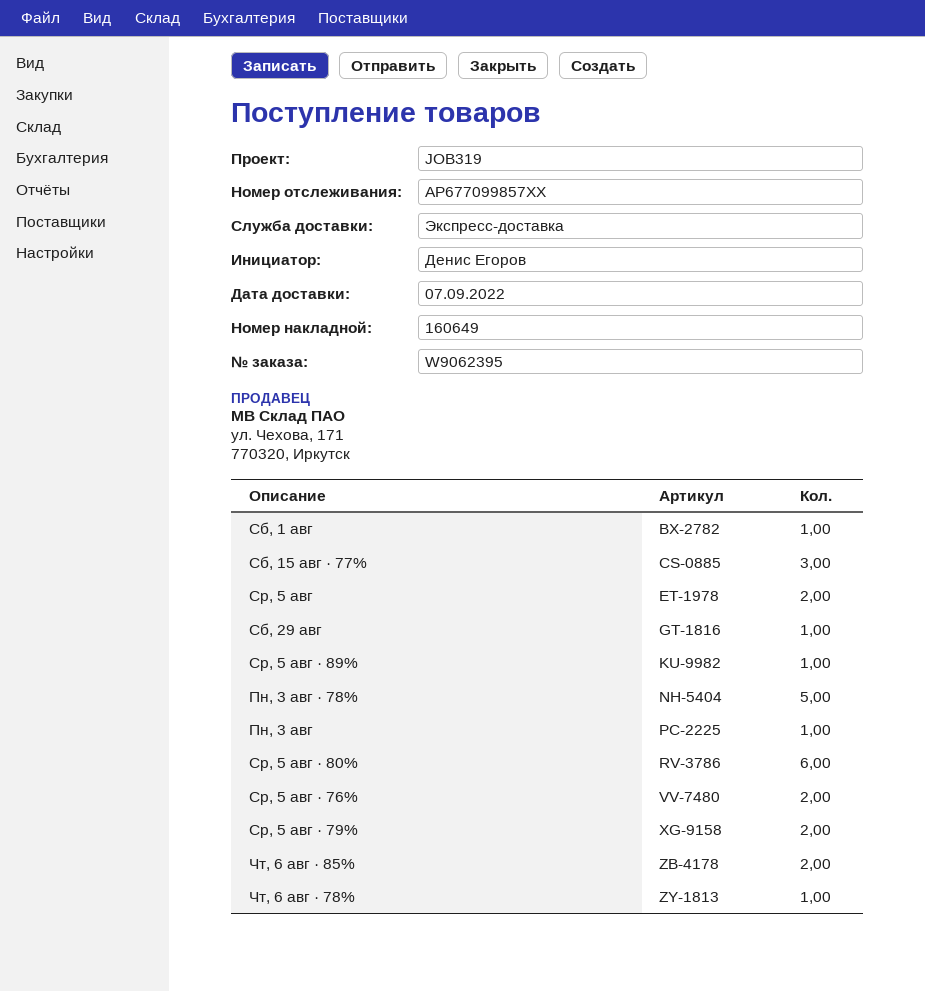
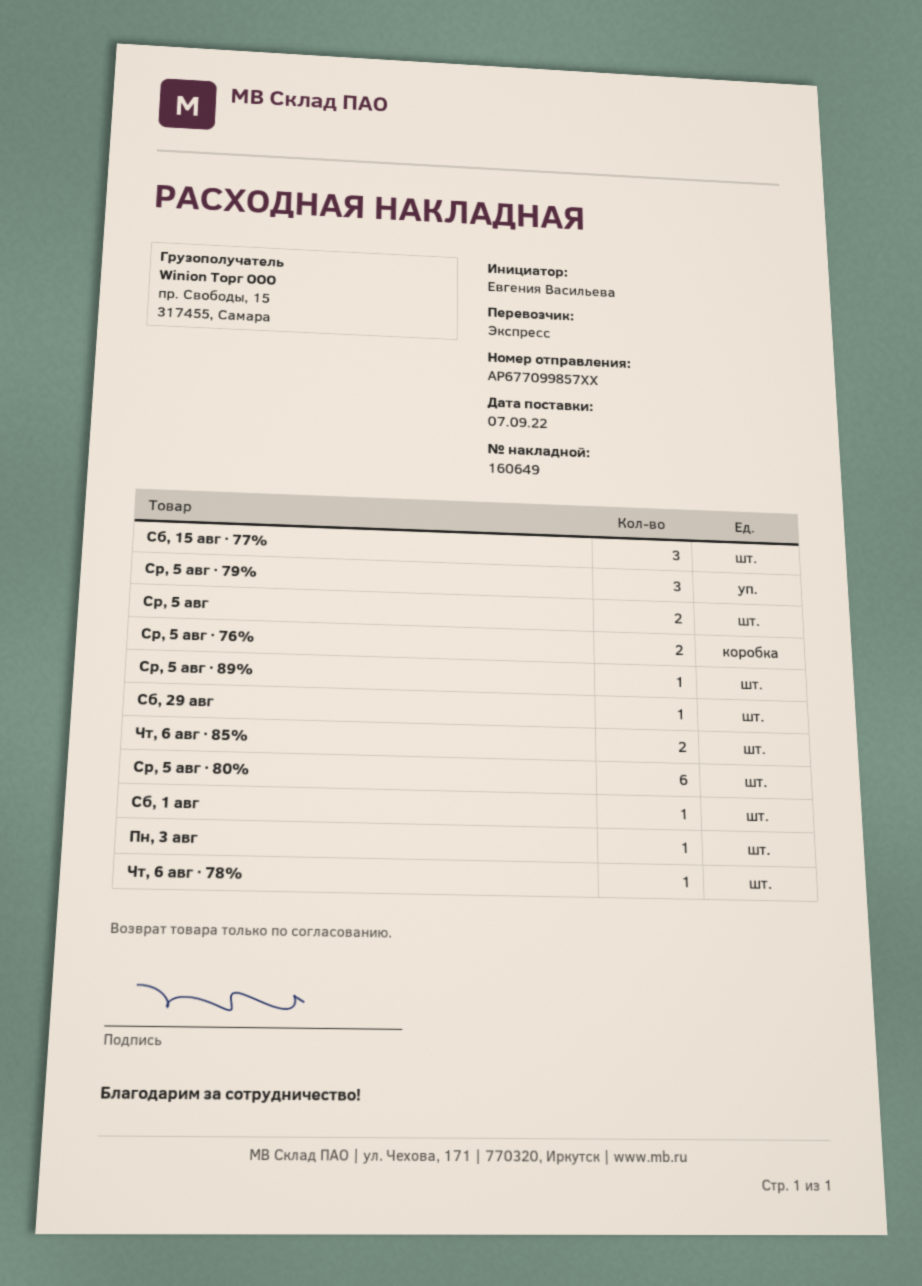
ordered by: Денис Егоров -> Евгения Васильева
Пн, 3 авг · 78%: 5 -> none
Ср, 5 авг · 79%: 2 -> 3

